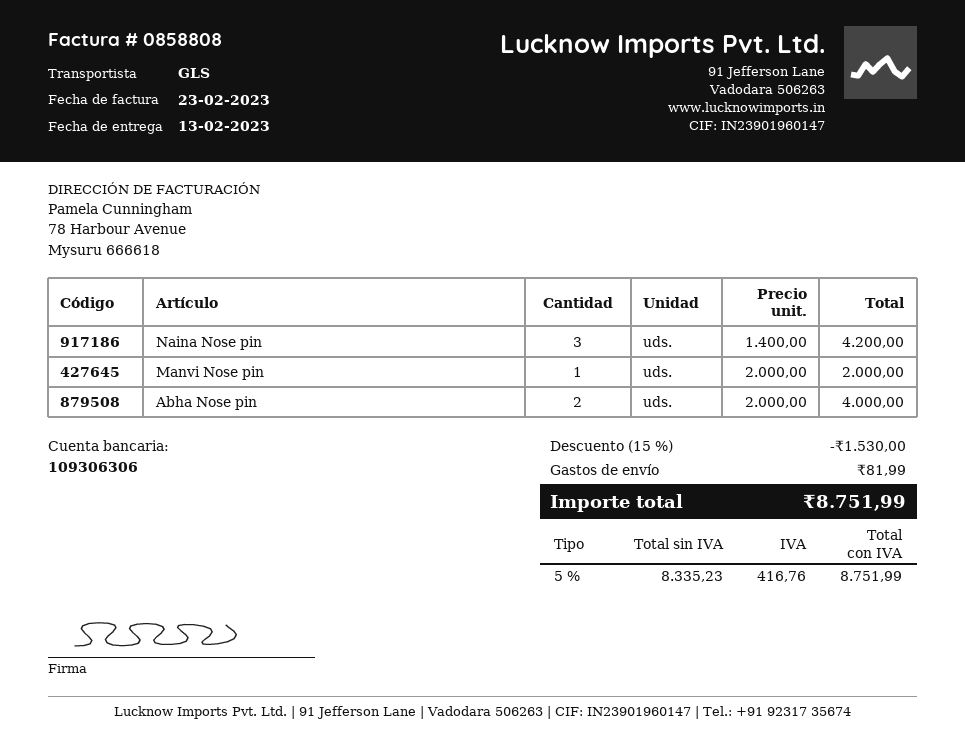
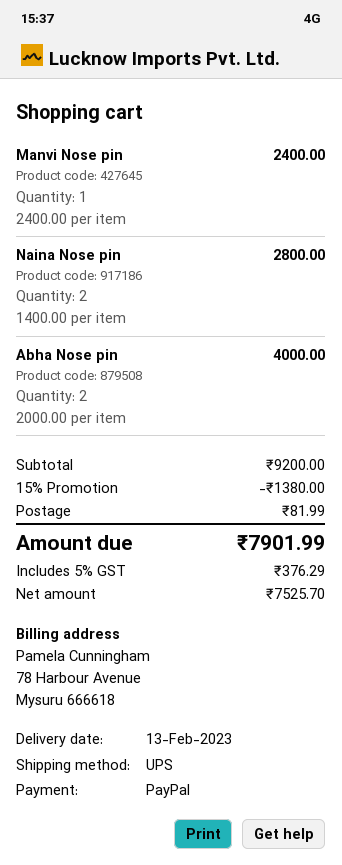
shipping method: GLS -> UPS
Naina Nose pin: 3 x 1400.00 = 4200.00 -> 2 x 1400.00 = 2800.00
Manvi Nose pin: 1 x 2000.00 = 2000.00 -> 1 x 2400.00 = 2400.00
discount: 15% = 1530.00 -> 15% = 1380.00
net: 8335.23 -> 7525.70
tax: 5% = 416.76 -> 5% = 376.29
total: 8751.99 -> 7901.99

